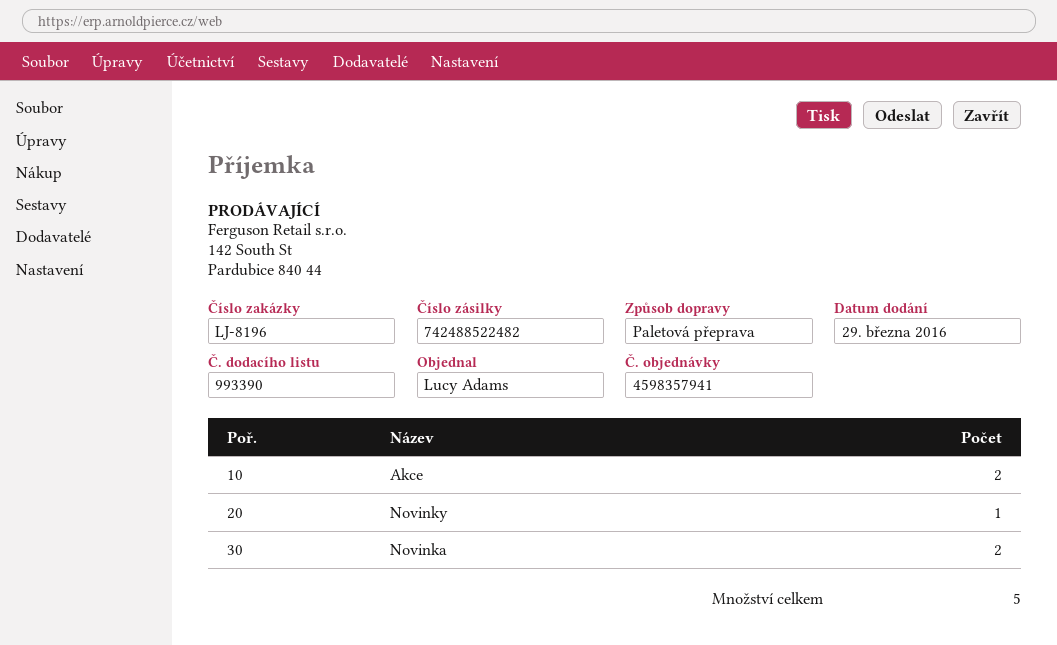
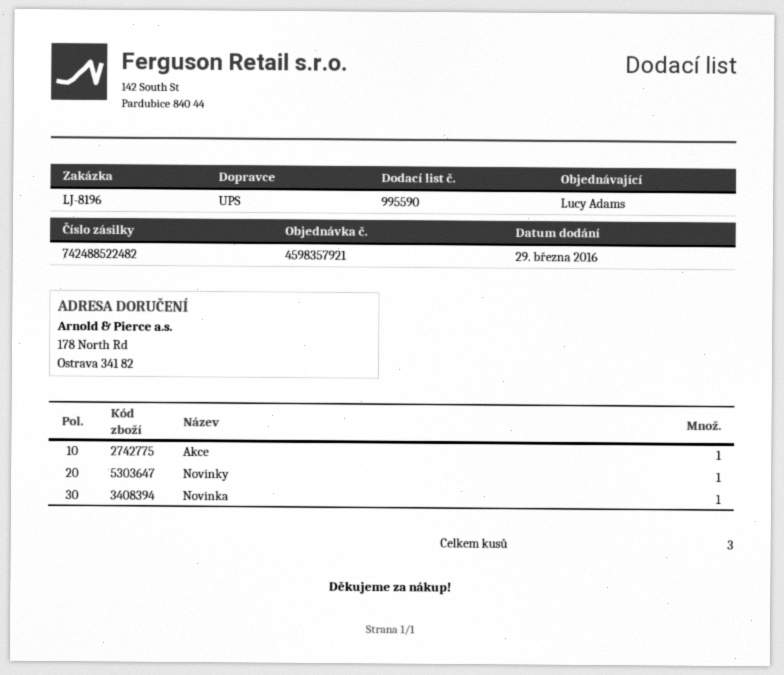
order number: 4598357941 -> 4598357921
delivery note number: 993390 -> 995590
shipping method: pallet freight -> UPS
Akce: 2 -> 1
Novinka: 2 -> 1
total quantity: 5 -> 3

